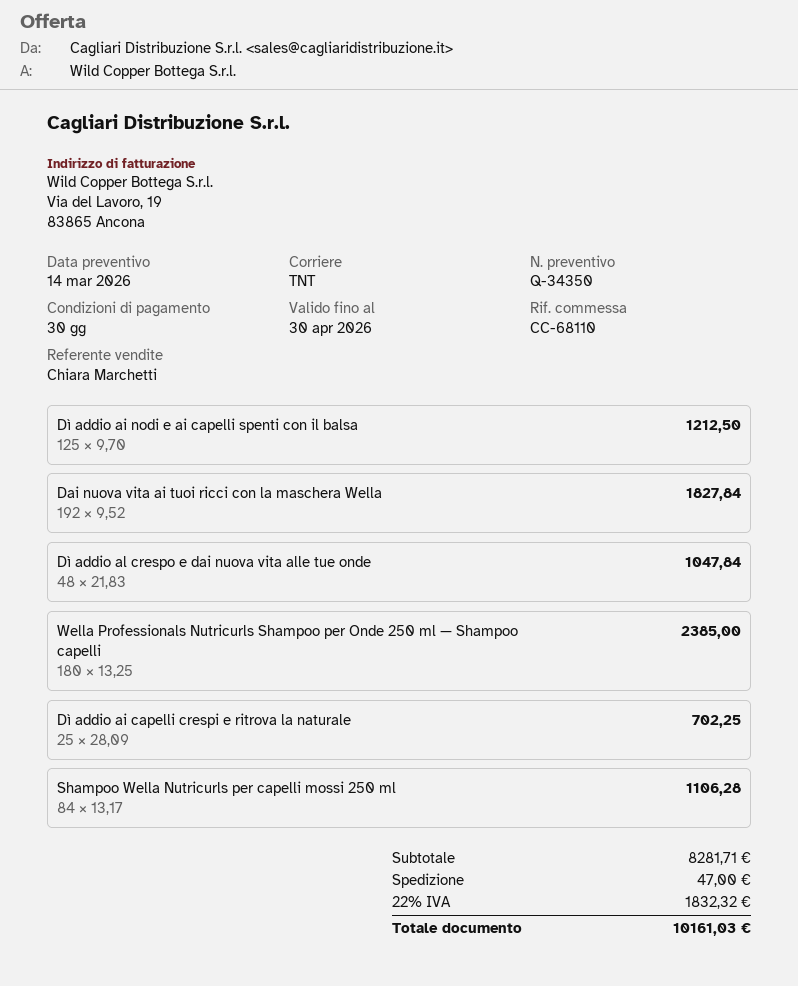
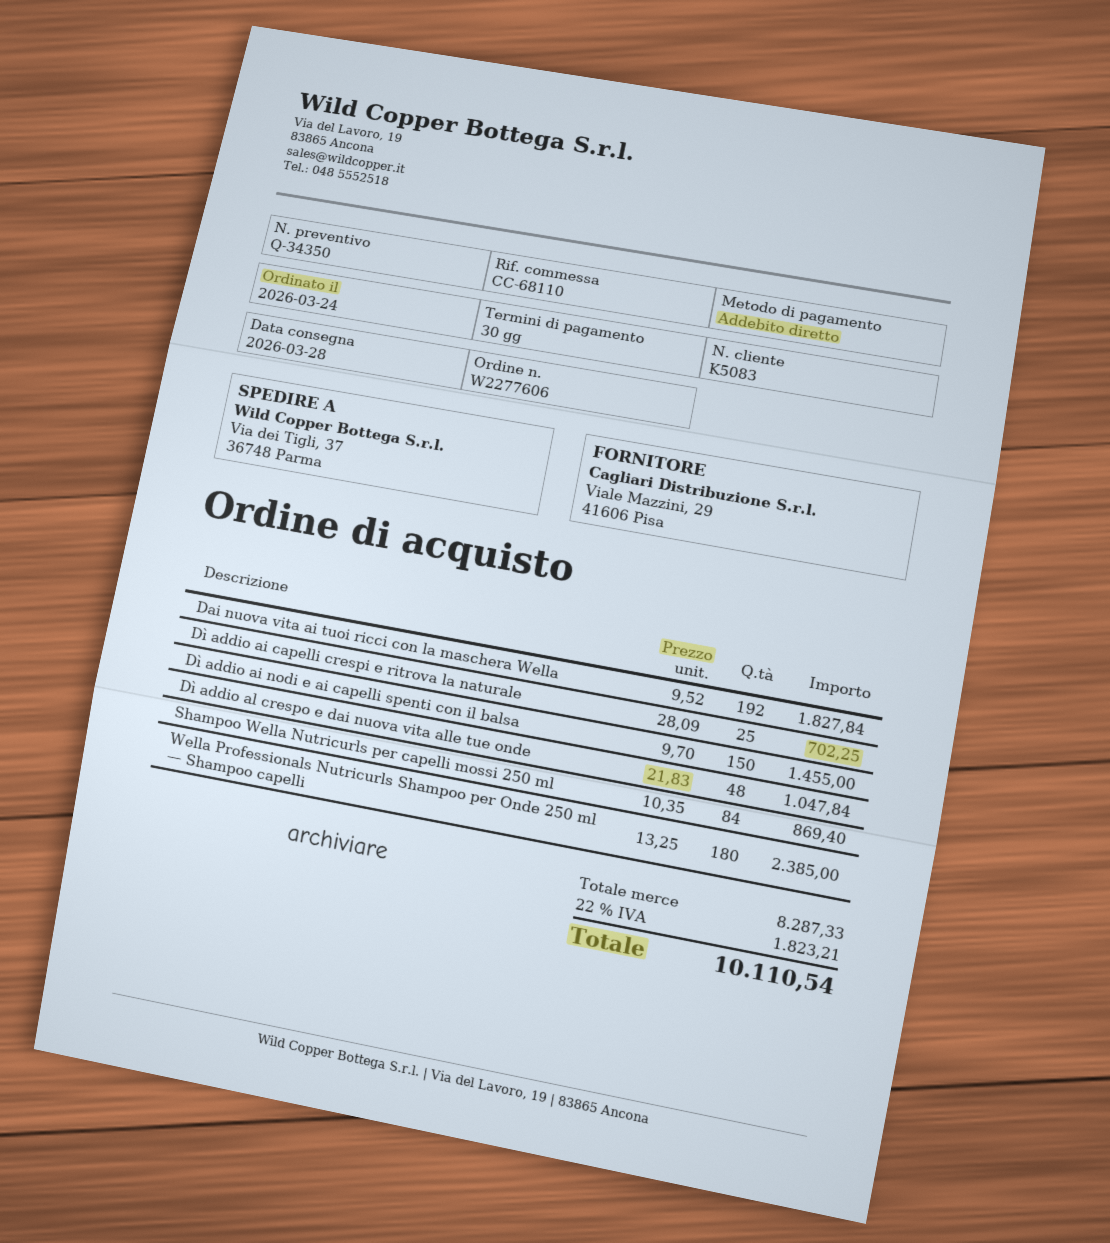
Dì addio ai nodi e ai capelli spenti con il balsa: 125 x 9.70 = 1212.50 -> 150 x 9.70 = 1455.00
Shampoo Wella Nutricurls per capelli mossi 250 ml: 84 x 13.17 = 1106.28 -> 84 x 10.35 = 869.40
subtotal: 8281.71 -> 8287.33
shipping: 47.00 -> none
tax: 22% = 1832.32 -> 22% = 1823.21
total: 10161.03 -> 10110.54

